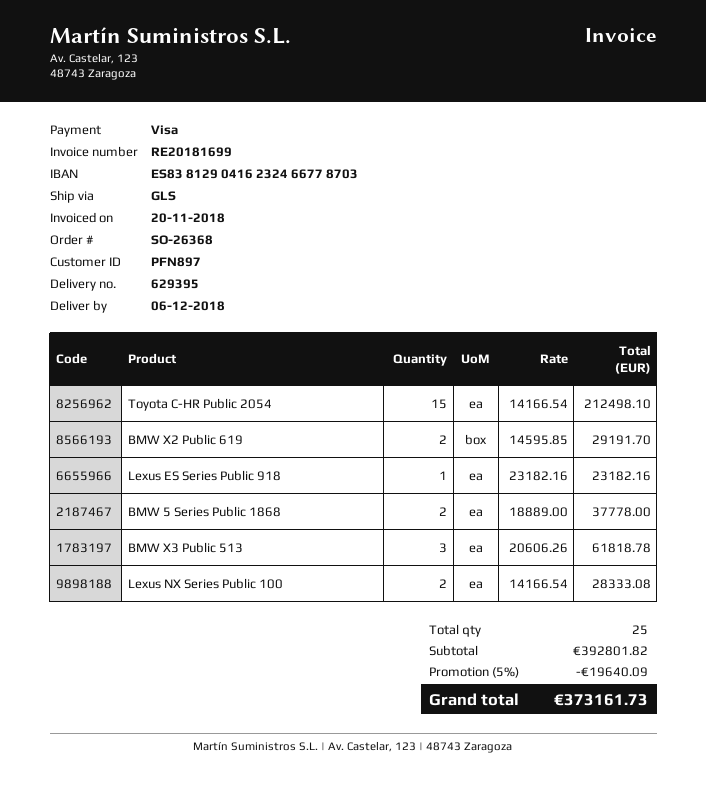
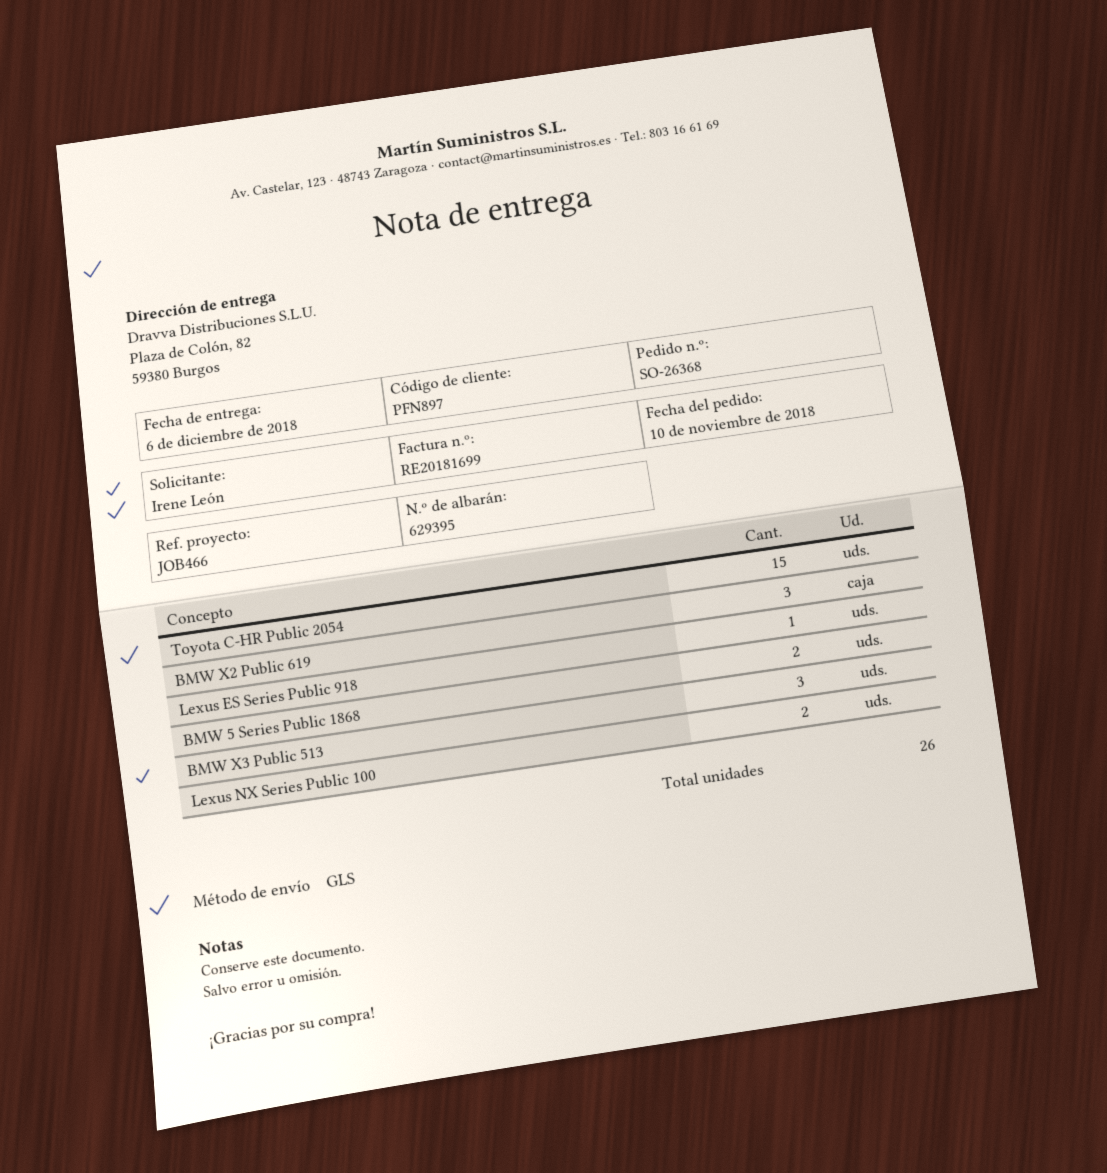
BMW X2 Public 619: 2 -> 3
total quantity: 25 -> 26

